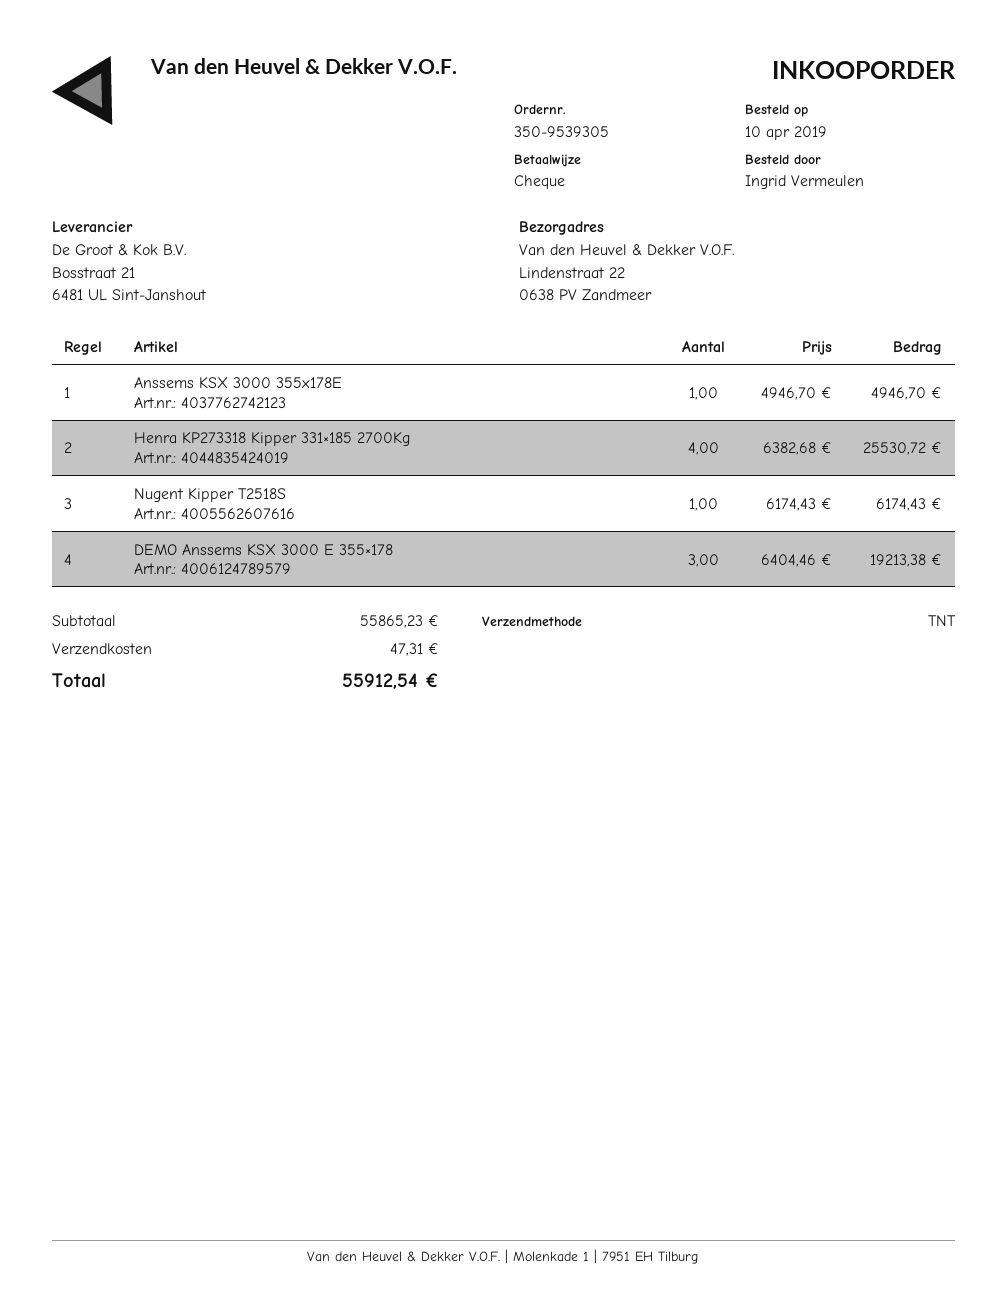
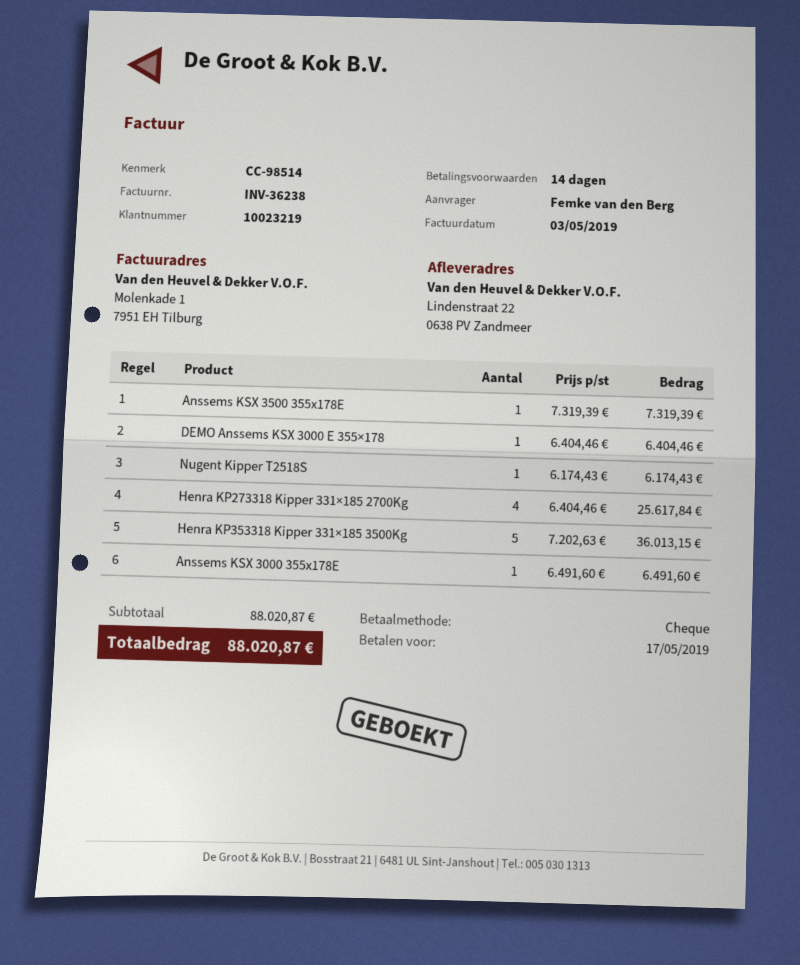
ordered by: Ingrid Vermeulen -> Femke van den Berg
Anssems KSX 3000 355x178E: 1 x 4946.70 = 4946.70 -> 1 x 6491.60 = 6491.60
Henra KP273318 Kipper 331×185 2700Kg: 4 x 6382.68 = 25530.72 -> 4 x 6404.46 = 25617.84
DEMO Anssems KSX 3000 E 355×178: 3 x 6404.46 = 19213.38 -> 1 x 6404.46 = 6404.46
Anssems KSX 3500 355x178E: none -> 1 x 7319.39 = 7319.39
Henra KP353318 Kipper 331×185 3500Kg: none -> 5 x 7202.63 = 36013.15
subtotal: 55865.23 -> 88020.87
shipping: 47.31 -> none
total: 55912.54 -> 88020.87

